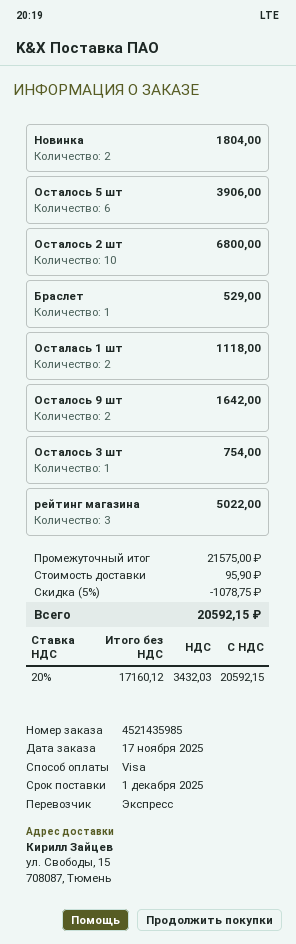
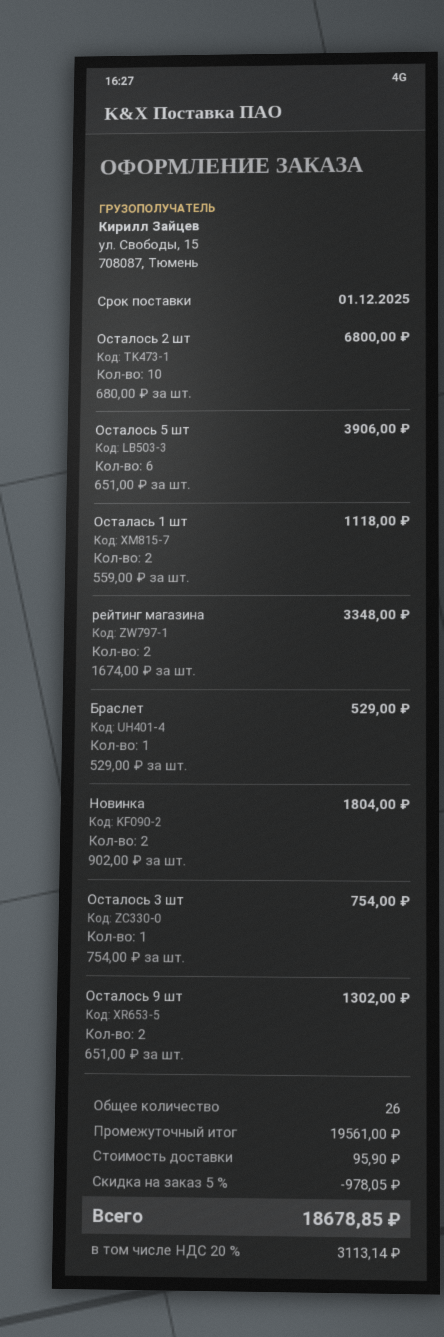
Осталось 9 шт: 2 for 1642.00 -> 2 for 1302.00
рейтинг магазина: 3 for 5022.00 -> 2 for 3348.00
subtotal: 21575.00 -> 19561.00
discount: 5% = 1078.75 -> 5% = 978.05
tax: 20% = 3432.03 -> 20% = 3113.14
total: 20592.15 -> 18678.85

